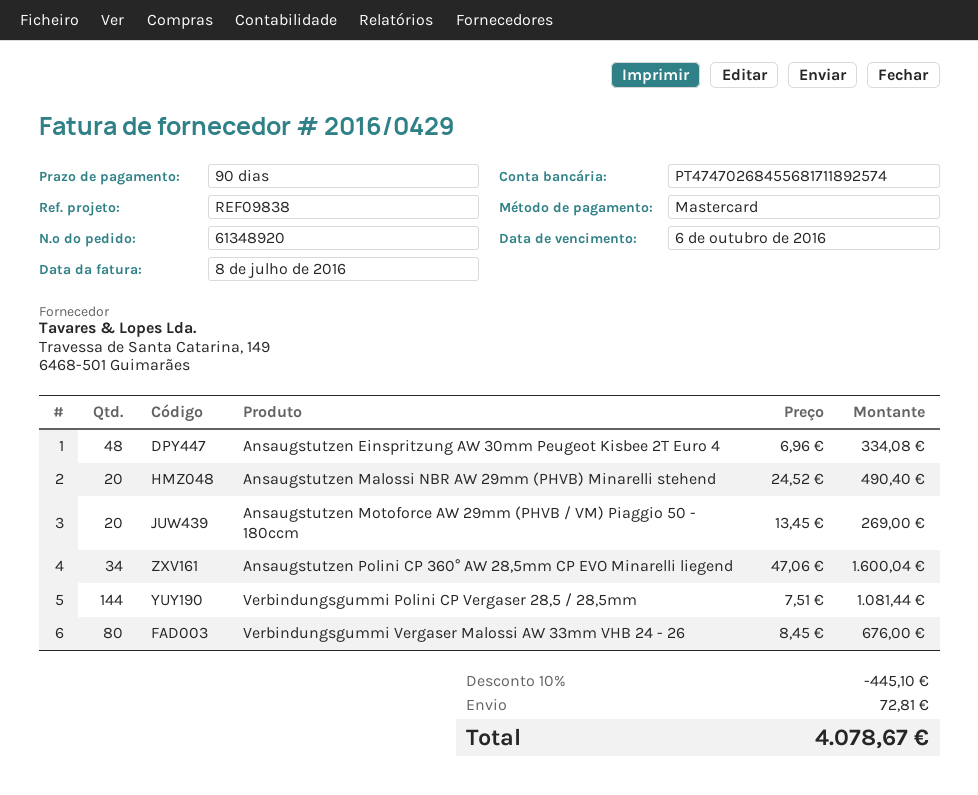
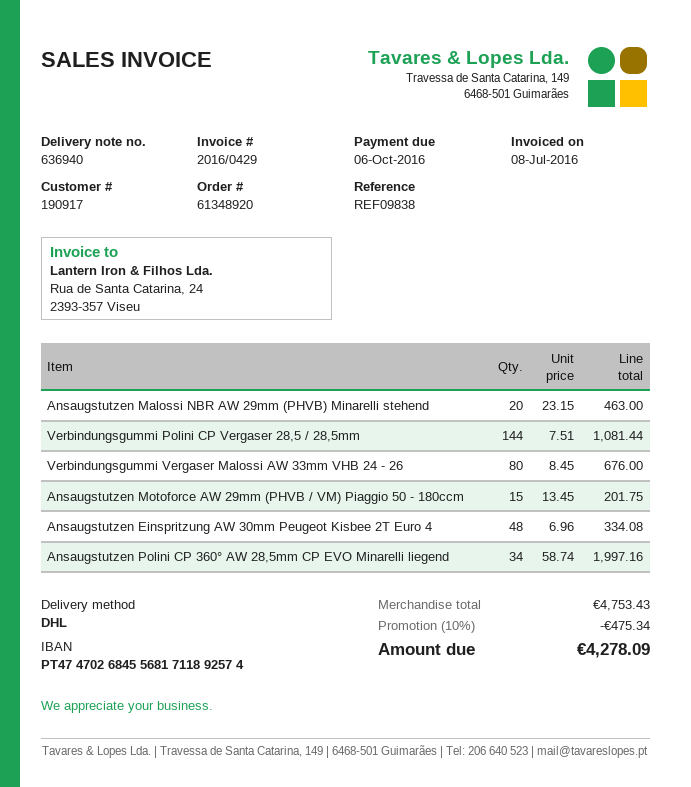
Ansaugstutzen Malossi NBR AW 29mm (PHVB) Minarelli stehend: 20 x 24.52 = 490.40 -> 20 x 23.15 = 463.00
Ansaugstutzen Motoforce AW 29mm (PHVB / VM) Piaggio 50 - 180ccm: 20 x 13.45 = 269.00 -> 15 x 13.45 = 201.75
Ansaugstutzen Polini CP 360° AW 28,5mm CP EVO Minarelli liegend: 34 x 47.06 = 1600.04 -> 34 x 58.74 = 1997.16
discount: 10% = 445.10 -> 10% = 475.34
shipping: 72.81 -> none
total: 4078.67 -> 4278.09

